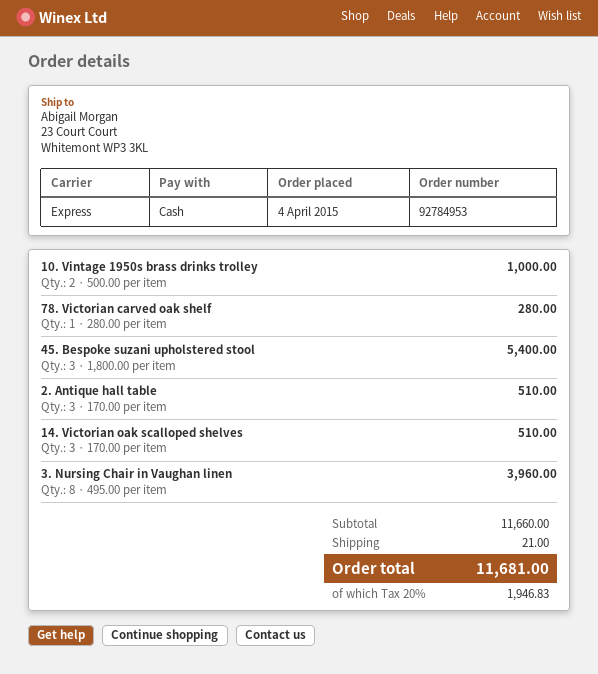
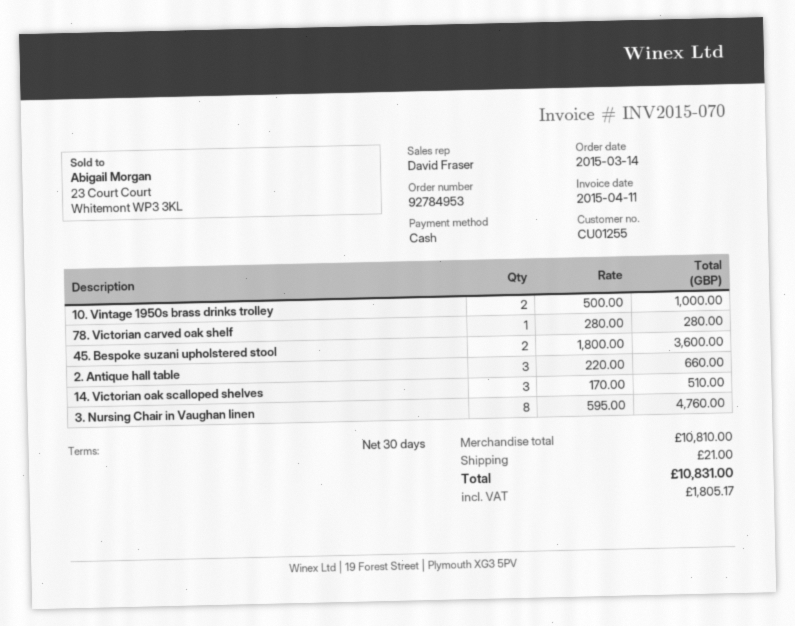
order date: 2015-04-04 -> 2015-03-14
45. Bespoke suzani upholstered stool: 3 x 1800.00 = 5400.00 -> 2 x 1800.00 = 3600.00
2. Antique hall table: 3 x 170.00 = 510.00 -> 3 x 220.00 = 660.00
3. Nursing Chair in Vaughan linen: 8 x 495.00 = 3960.00 -> 8 x 595.00 = 4760.00
subtotal: 11660.00 -> 10810.00
tax: 1946.83 -> 1805.17
total: 11681.00 -> 10831.00

